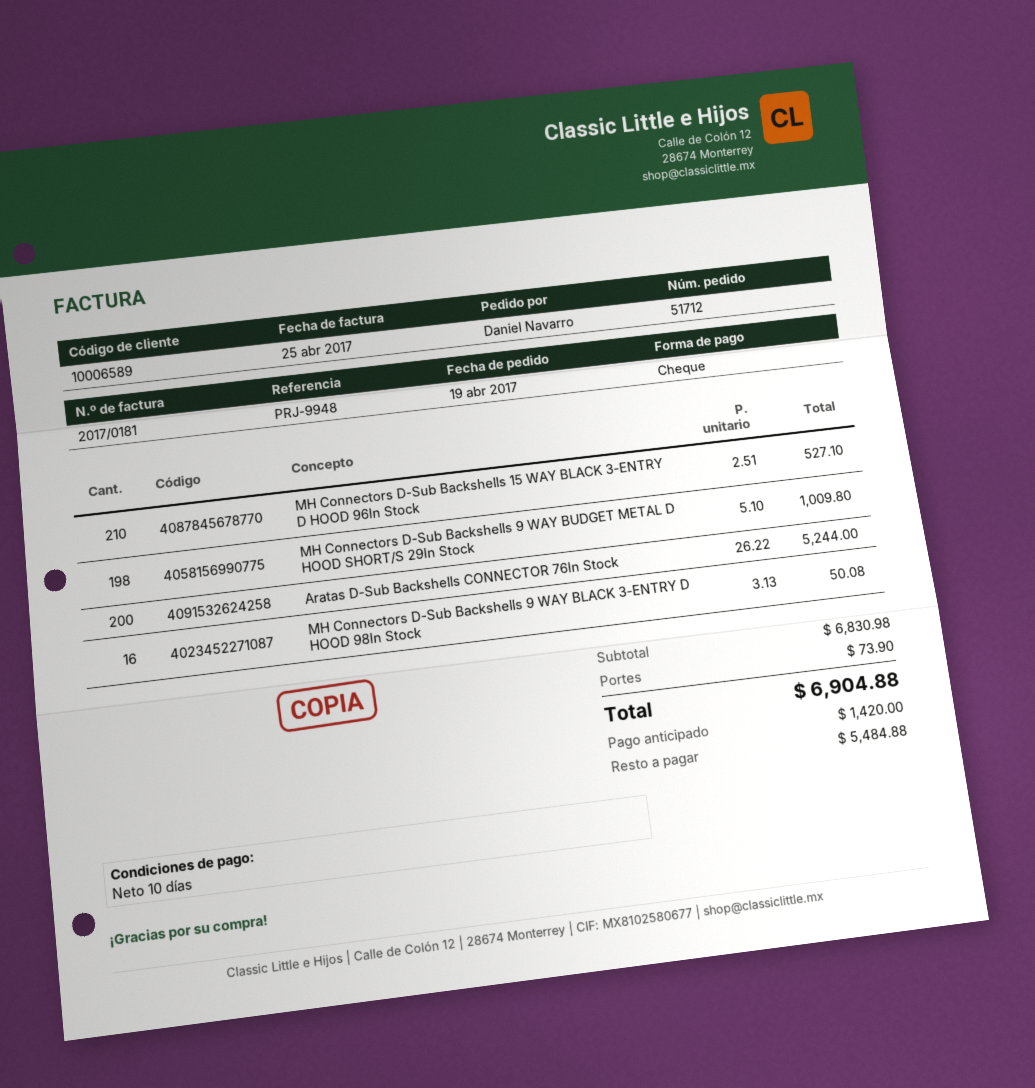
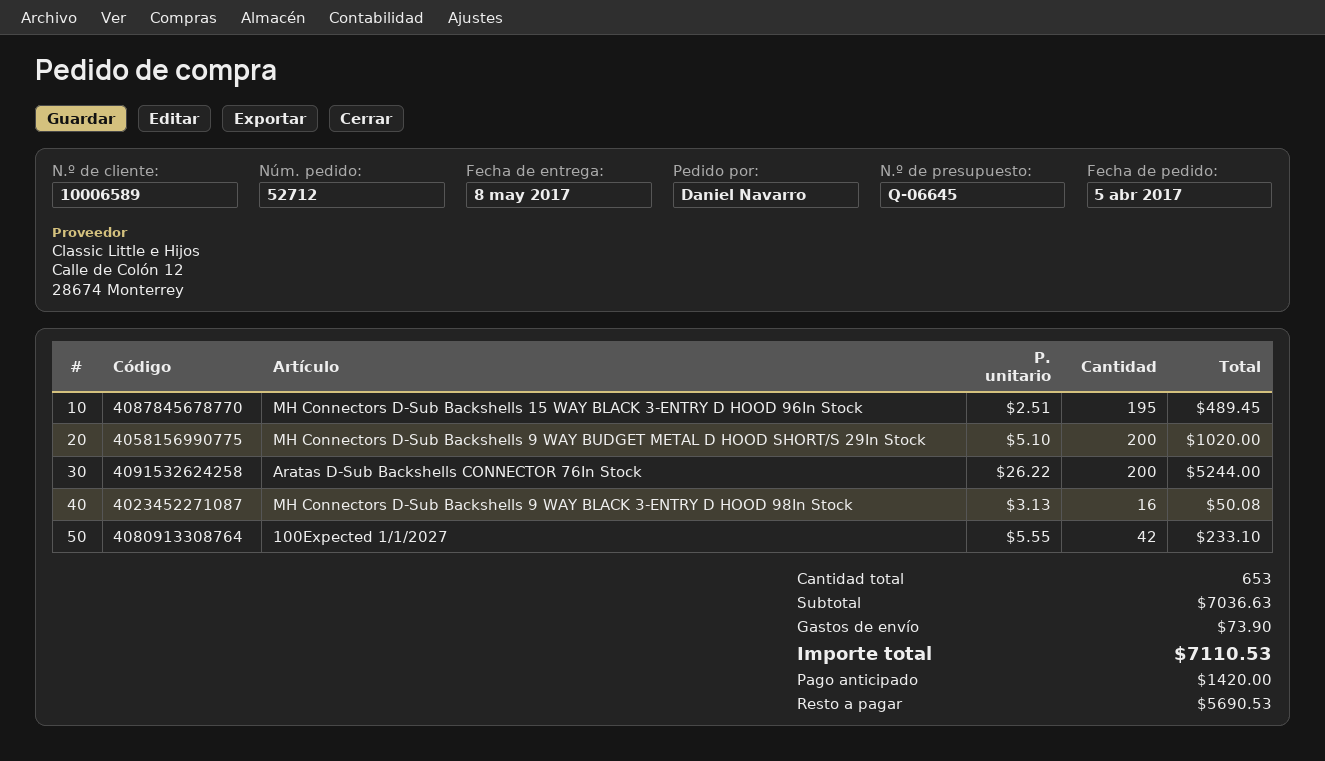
order number: 51712 -> 52712
order date: 2017-04-19 -> 2017-04-05
MH Connectors D-Sub Backshells 15 WAY BLACK 3-ENTRY D HOOD 96In Stock: 210 x 2.51 = 527.10 -> 195 x 2.51 = 489.45
MH Connectors D-Sub Backshells 9 WAY BUDGET METAL D HOOD SHORT/S 29In Stock: 198 x 5.10 = 1009.80 -> 200 x 5.10 = 1020.00
100Expected 1/1/2027: none -> 42 x 5.55 = 233.10
subtotal: 6830.98 -> 7036.63
total: 6904.88 -> 7110.53
balance: 5484.88 -> 5690.53

